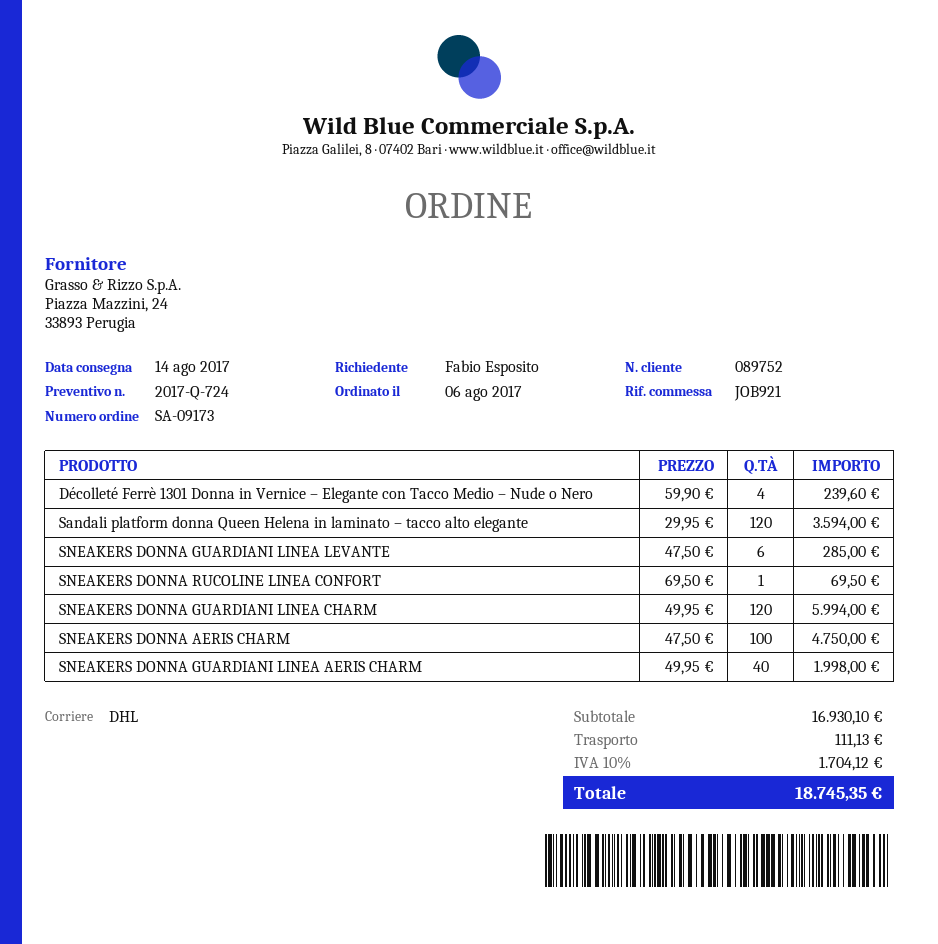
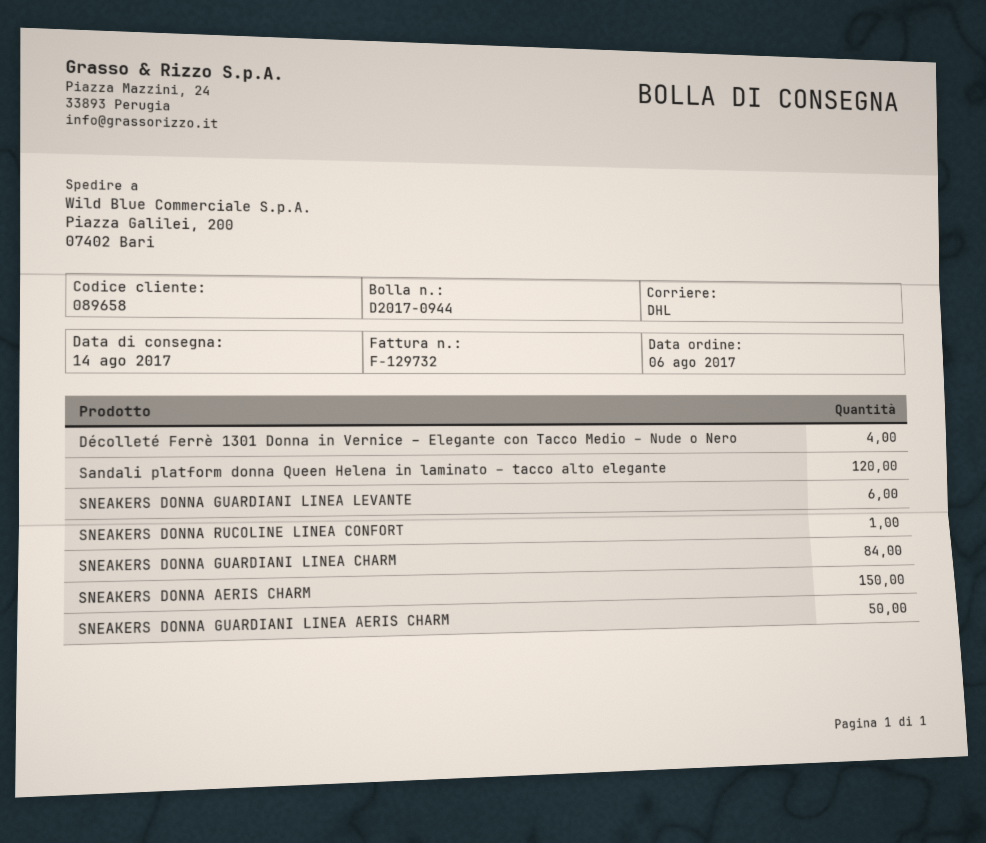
customer number: 089752 -> 089658
SNEAKERS DONNA GUARDIANI LINEA CHARM: 120 -> 84
SNEAKERS DONNA AERIS CHARM: 100 -> 150
SNEAKERS DONNA GUARDIANI LINEA AERIS CHARM: 40 -> 50

